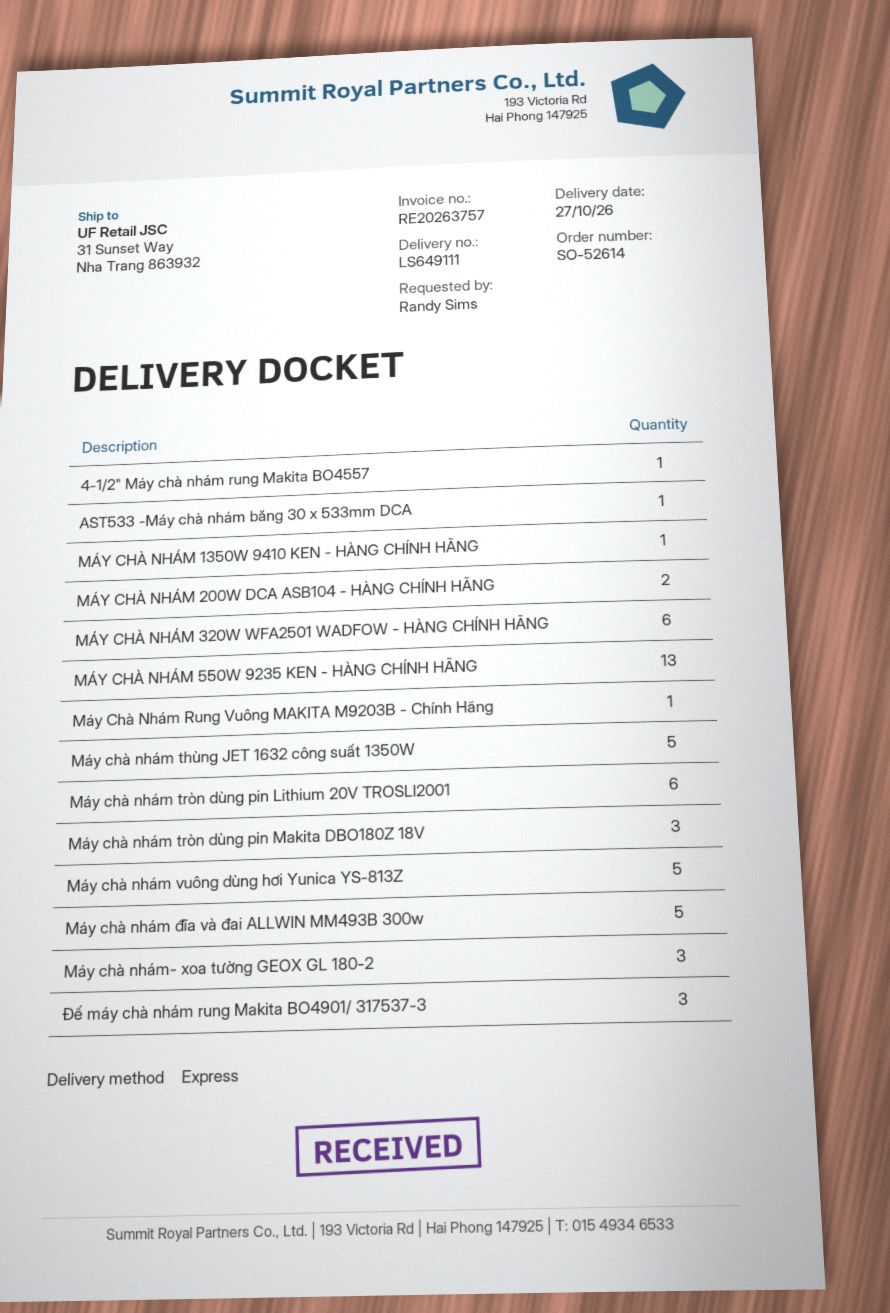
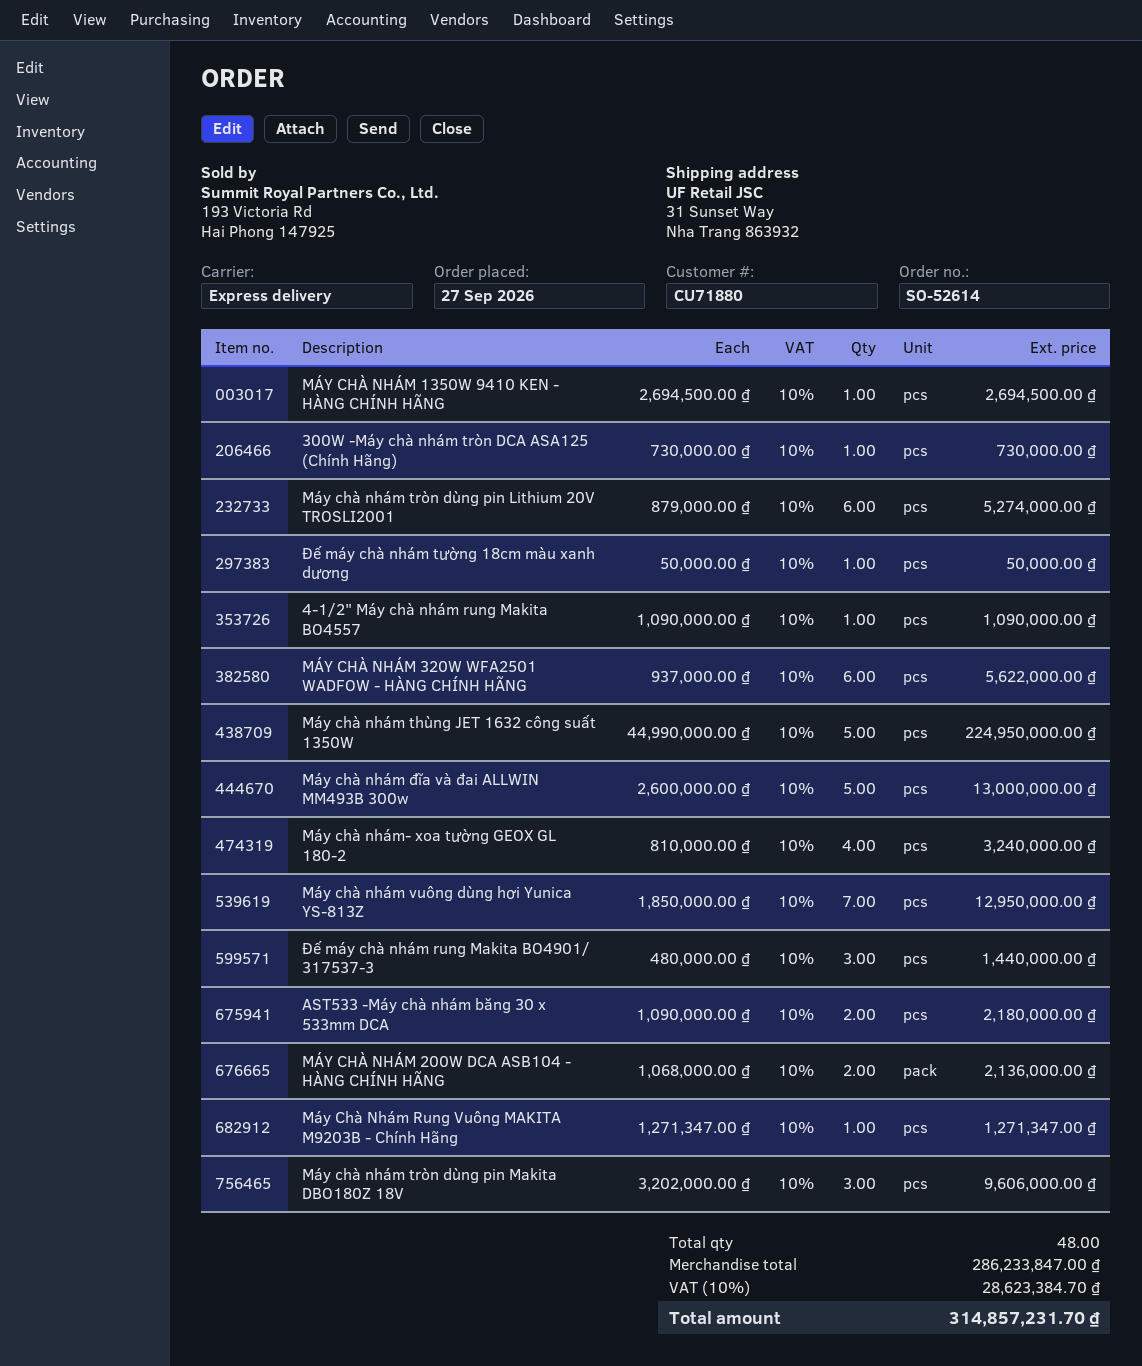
AST533 -Máy chà nhám băng 30 x 533mm DCA: 1 -> 2
MÁY CHÀ NHÁM 550W 9235 KEN - HÀNG CHÍNH HÃNG: 13 -> none
Máy chà nhám vuông dùng hơi Yunica YS-813Z: 5 -> 7
Máy chà nhám- xoa tường GEOX GL 180-2: 3 -> 4
300W -Máy chà nhám tròn DCA ASA125 (Chính Hãng): none -> 1
Đế máy chà nhám tường 18cm màu xanh dương: none -> 1

